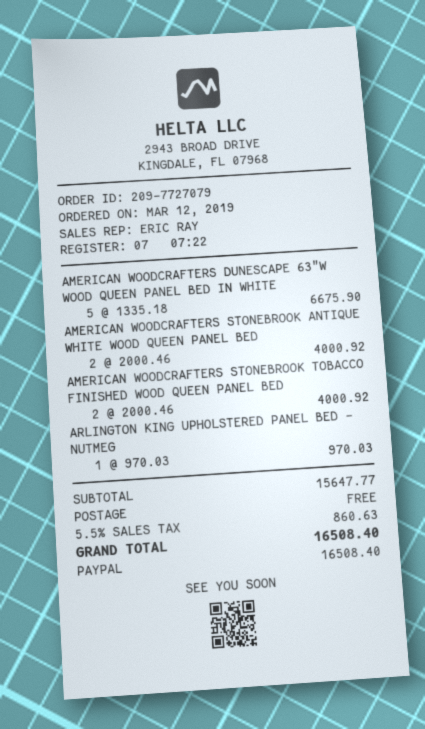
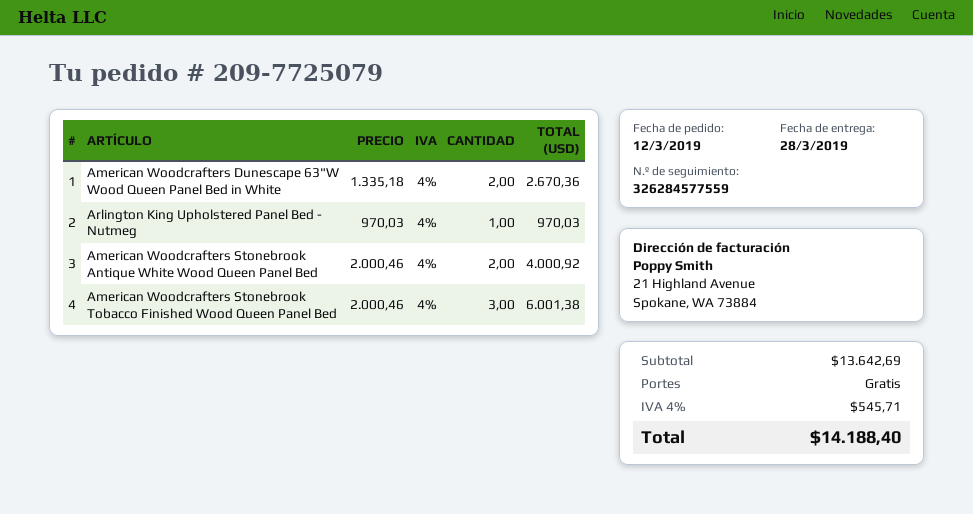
order number: 209-7727079 -> 209-7725079
AMERICAN WOODCRAFTERS DUNESCAPE 63"W WOOD QUEEN PANEL BED IN WHITE: 5 x 1335.18 = 6675.90 -> 2 x 1335.18 = 2670.36
AMERICAN WOODCRAFTERS STONEBROOK TOBACCO FINISHED WOOD QUEEN PANEL BED: 2 x 2000.46 = 4000.92 -> 3 x 2000.46 = 6001.38
subtotal: 15647.77 -> 13642.69
tax: 5.5% = 860.63 -> 4% = 545.71
total: 16508.40 -> 14188.40

